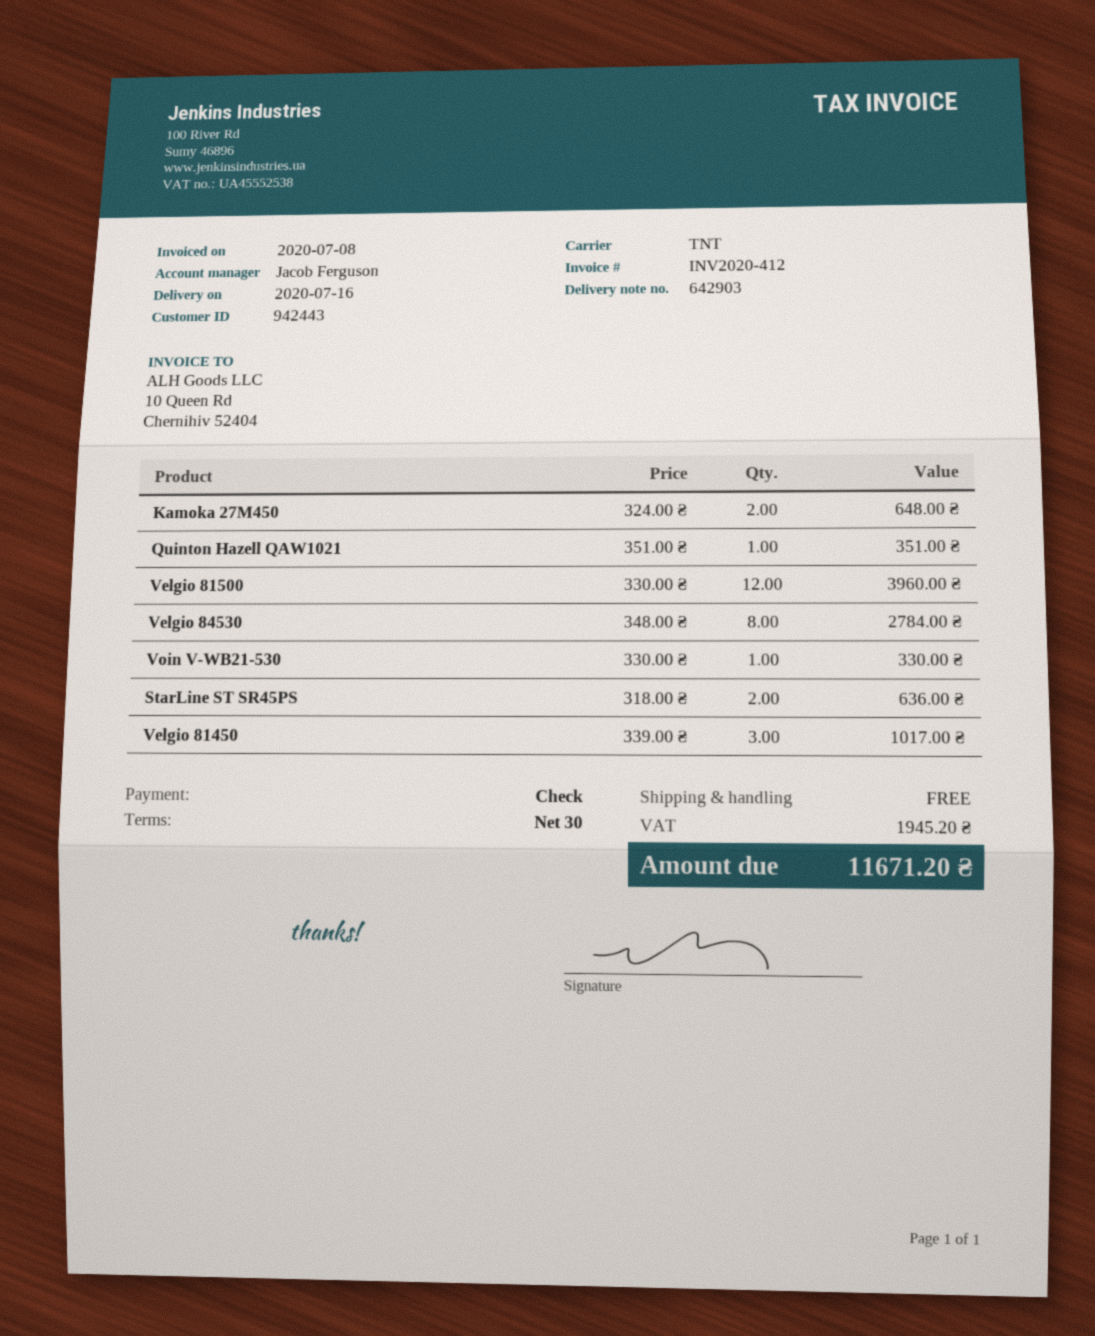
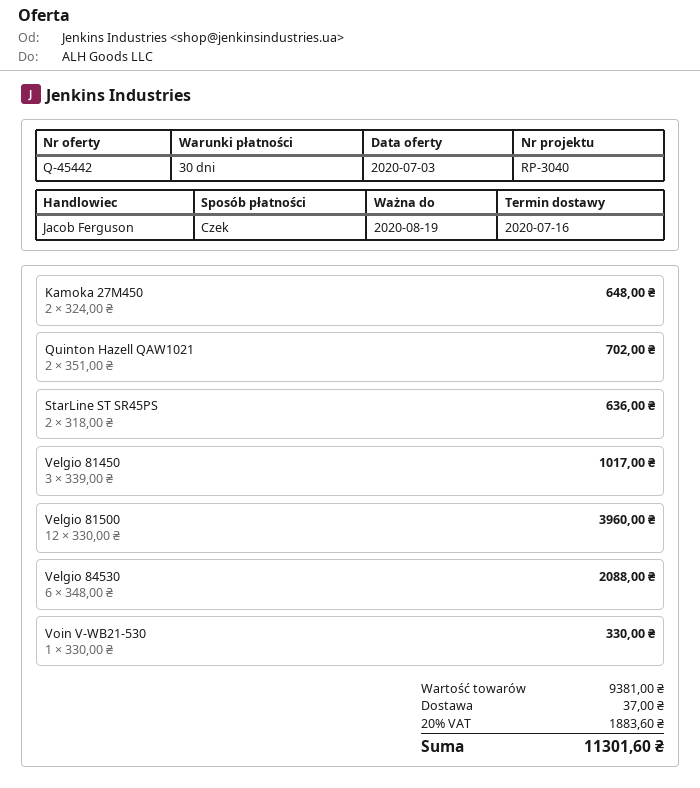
Quinton Hazell QAW1021: 1 x 351.00 = 351.00 -> 2 x 351.00 = 702.00
Velgio 84530: 8 x 348.00 = 2784.00 -> 6 x 348.00 = 2088.00
shipping: 0.00 -> 37.00
tax: 1945.20 -> 1883.60
total: 11671.20 -> 11301.60

